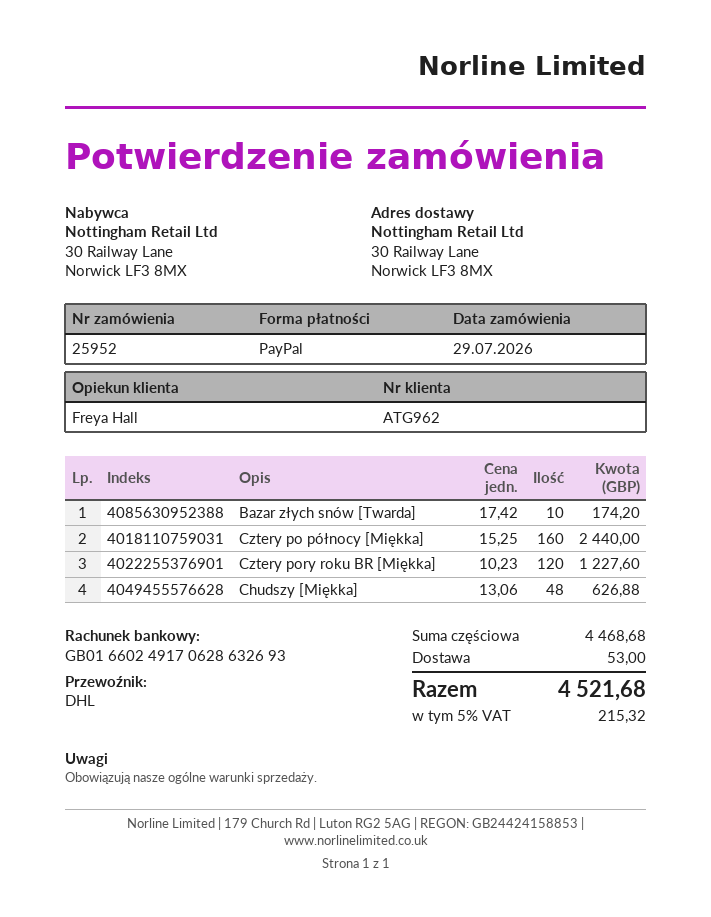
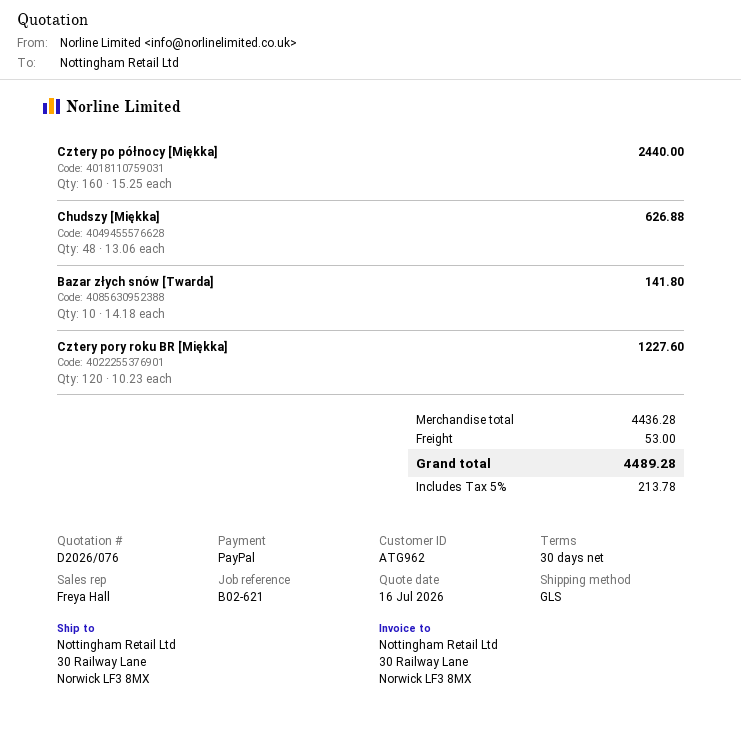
shipping method: DHL -> GLS
Bazar złych snów [Twarda]: 10 x 17.42 = 174.20 -> 10 x 14.18 = 141.80
subtotal: 4468.68 -> 4436.28
tax: 5% = 215.32 -> 5% = 213.78
total: 4521.68 -> 4489.28

